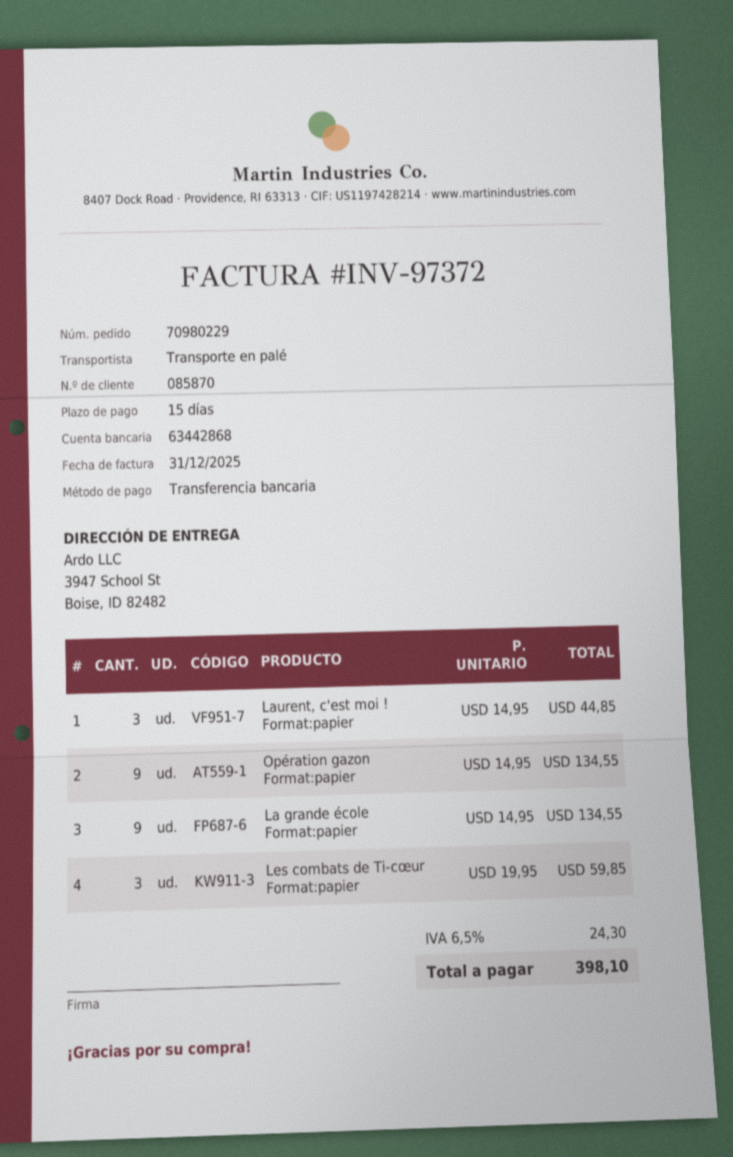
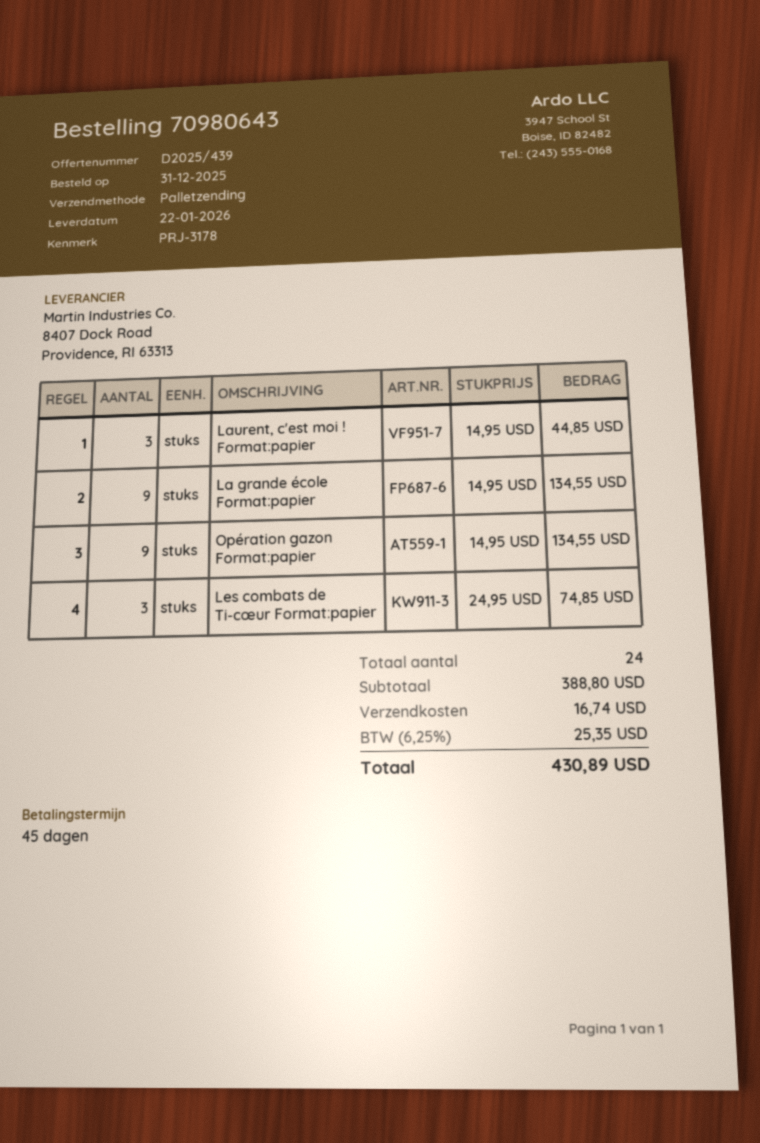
order number: 70980229 -> 70980643
payment terms: 15 days -> 45 days
Les combats de Ti-cœur Format:papier: 3 x 19.95 = 59.85 -> 3 x 24.95 = 74.85
shipping: none -> 16.74
tax: 6.5% = 24.30 -> 6.25% = 25.35
total: 398.10 -> 430.89

